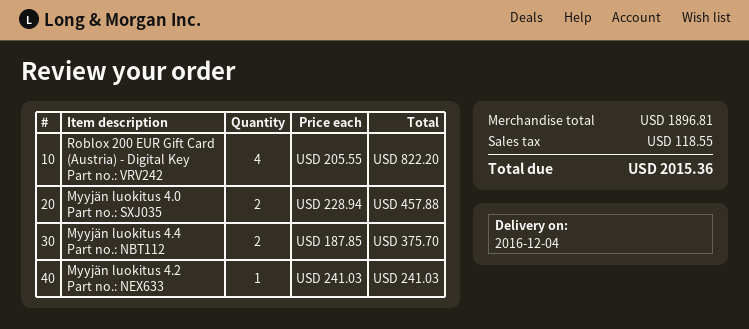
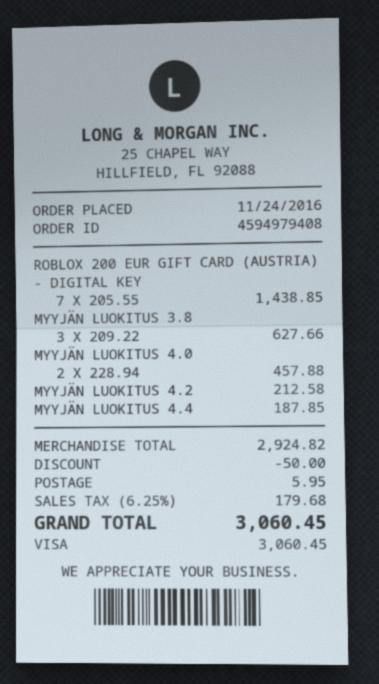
Roblox 200 EUR Gift Card (Austria) - Digital Key: 4 x 205.55 = 822.20 -> 7 x 205.55 = 1438.85
Myyjän luokitus 4.4: 2 x 187.85 = 375.70 -> 1 x 187.85 = 187.85
Myyjän luokitus 4.2: 1 x 241.03 = 241.03 -> 1 x 212.58 = 212.58
MYYJÄN LUOKITUS 3.8: none -> 3 x 209.22 = 627.66
subtotal: 1896.81 -> 2924.82
discount: none -> 50.00
shipping: none -> 5.95
tax: 118.55 -> 179.68
total: 2015.36 -> 3060.45

